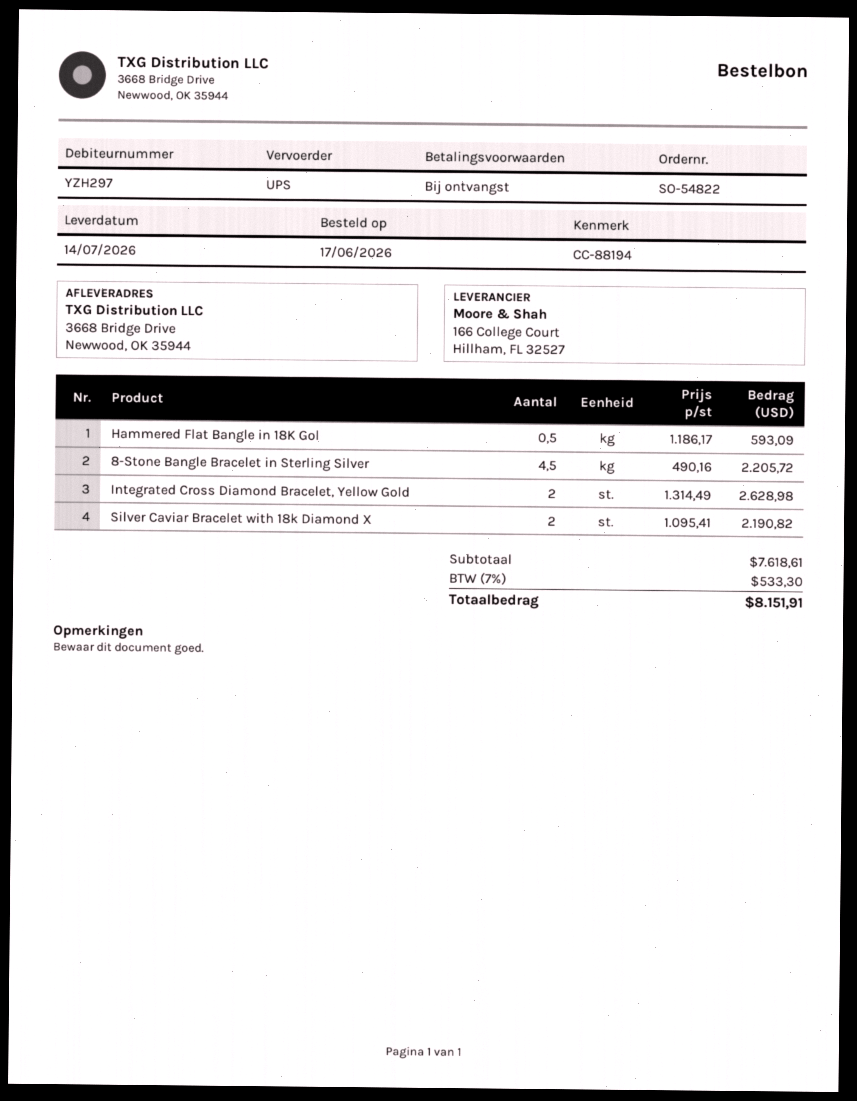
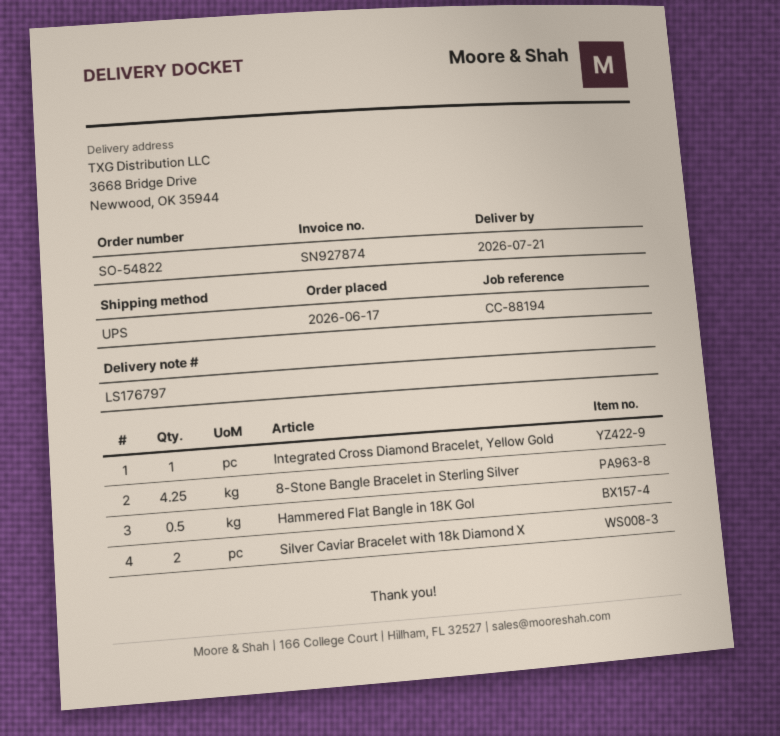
delivery date: 2026-07-14 -> 2026-07-21
8-Stone Bangle Bracelet in Sterling Silver: 4.5 -> 4.25
Integrated Cross Diamond Bracelet, Yellow Gold: 2 -> 1

